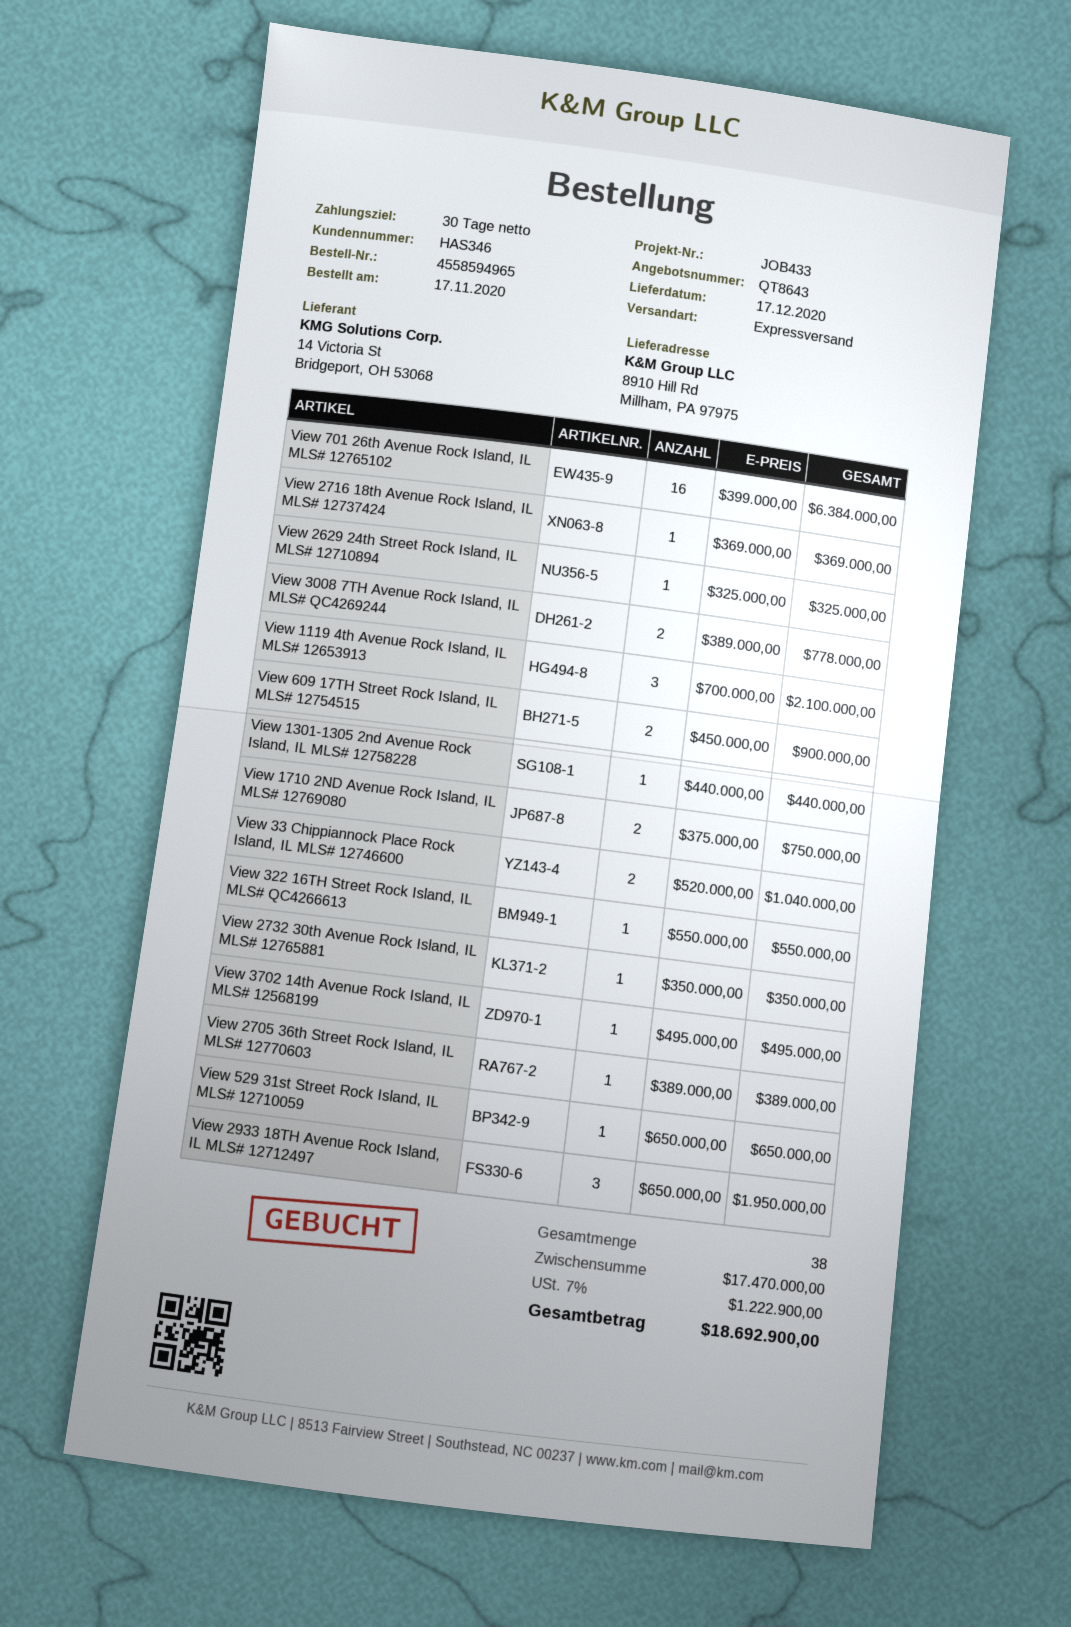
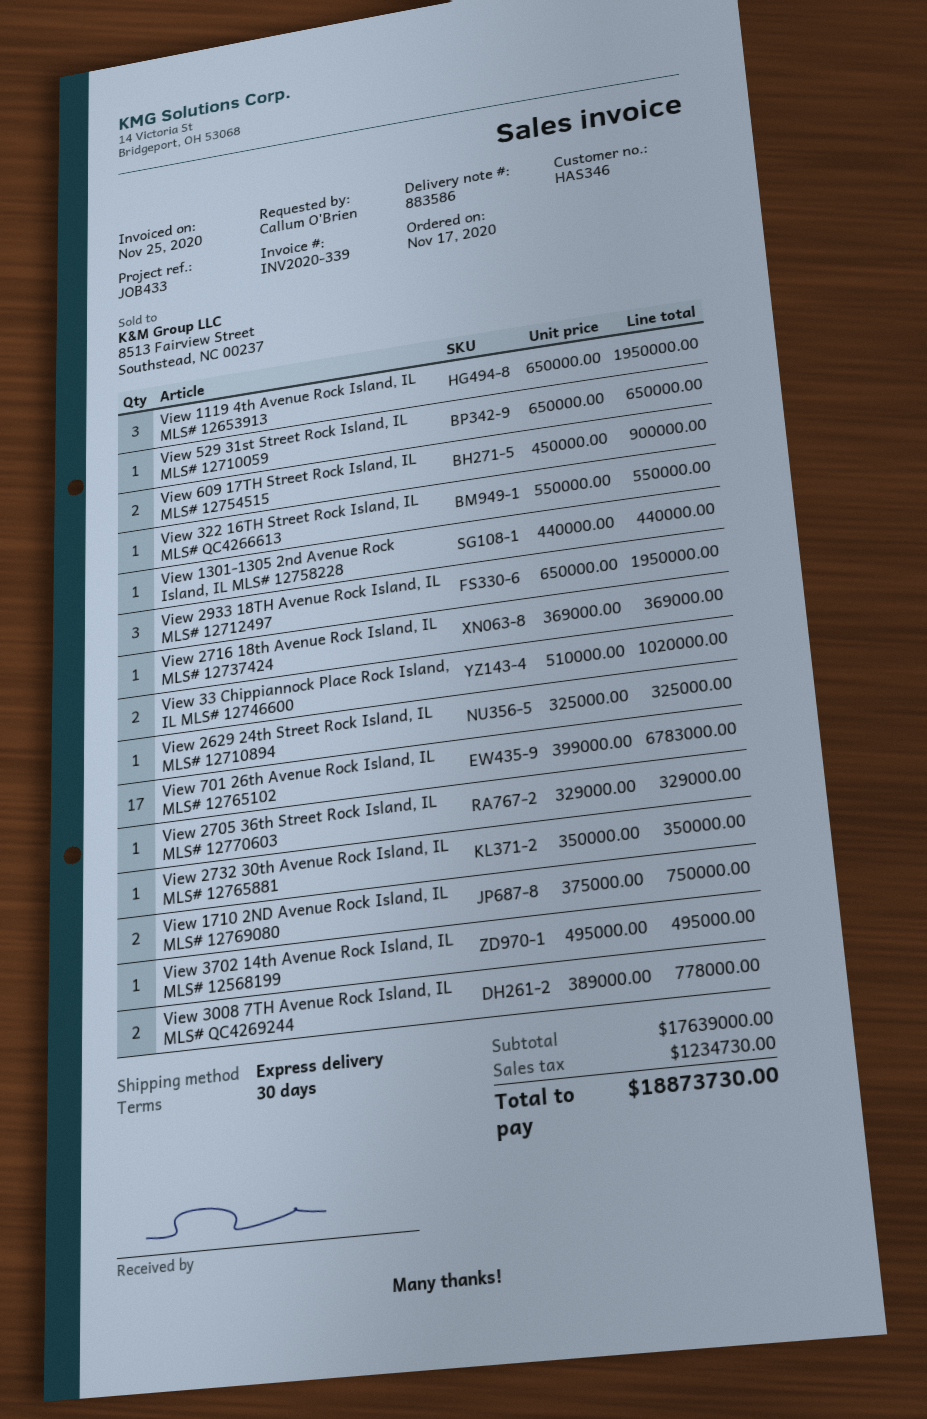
View 701 26th Avenue Rock Island, IL MLS# 12765102: 16 x 399000.00 = 6384000.00 -> 17 x 399000.00 = 6783000.00
View 1119 4th Avenue Rock Island, IL MLS# 12653913: 3 x 700000.00 = 2100000.00 -> 3 x 650000.00 = 1950000.00
View 33 Chippiannock Place Rock Island, IL MLS# 12746600: 2 x 520000.00 = 1040000.00 -> 2 x 510000.00 = 1020000.00
View 2705 36th Street Rock Island, IL MLS# 12770603: 1 x 389000.00 = 389000.00 -> 1 x 329000.00 = 329000.00
subtotal: 17470000.00 -> 17639000.00
tax: 1222900.00 -> 1234730.00
total: 18692900.00 -> 18873730.00

